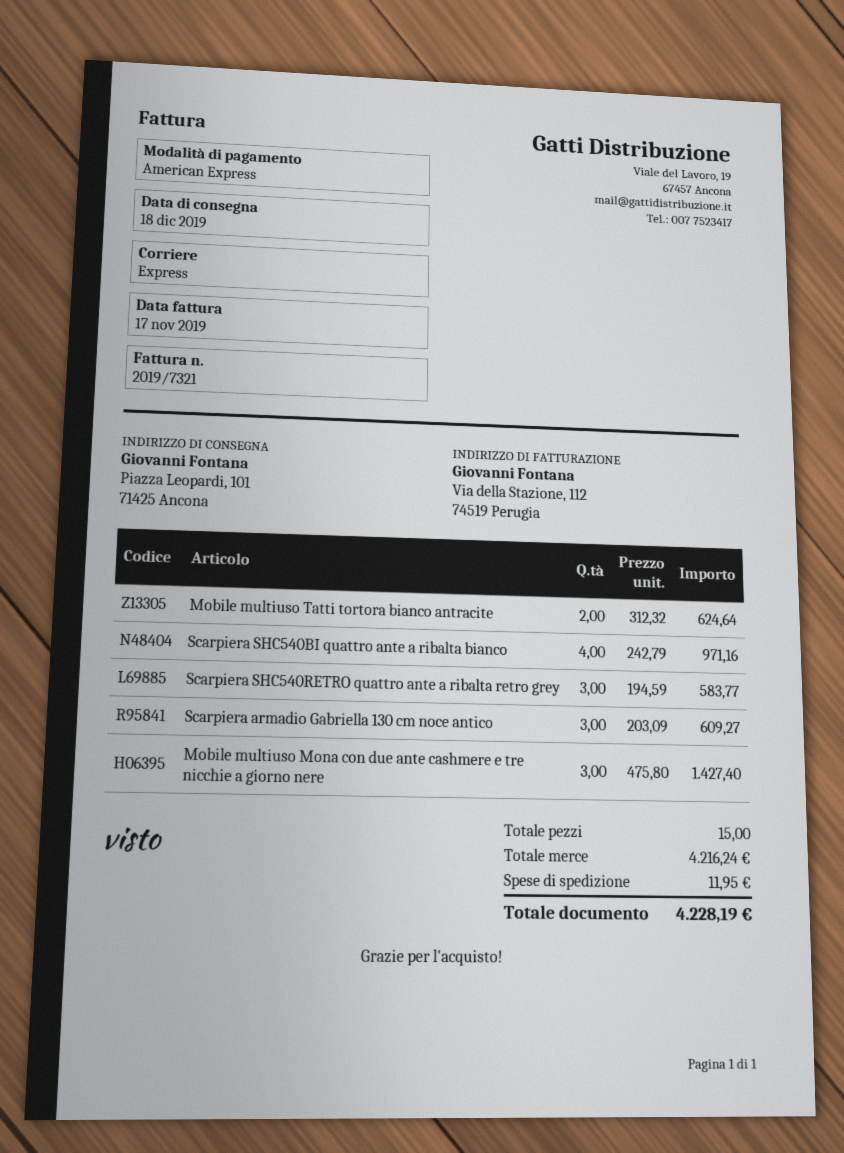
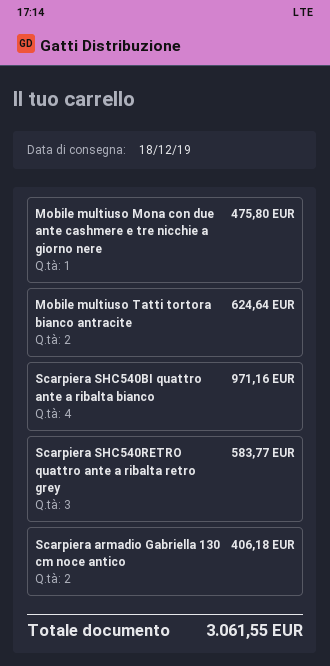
Scarpiera armadio Gabriella 130 cm noce antico: 3 for 609.27 -> 2 for 406.18
Mobile multiuso Mona con due ante cashmere e tre nicchie a giorno nere: 3 for 1427.40 -> 1 for 475.80
shipping: 11.95 -> none
total: 4228.19 -> 3061.55

